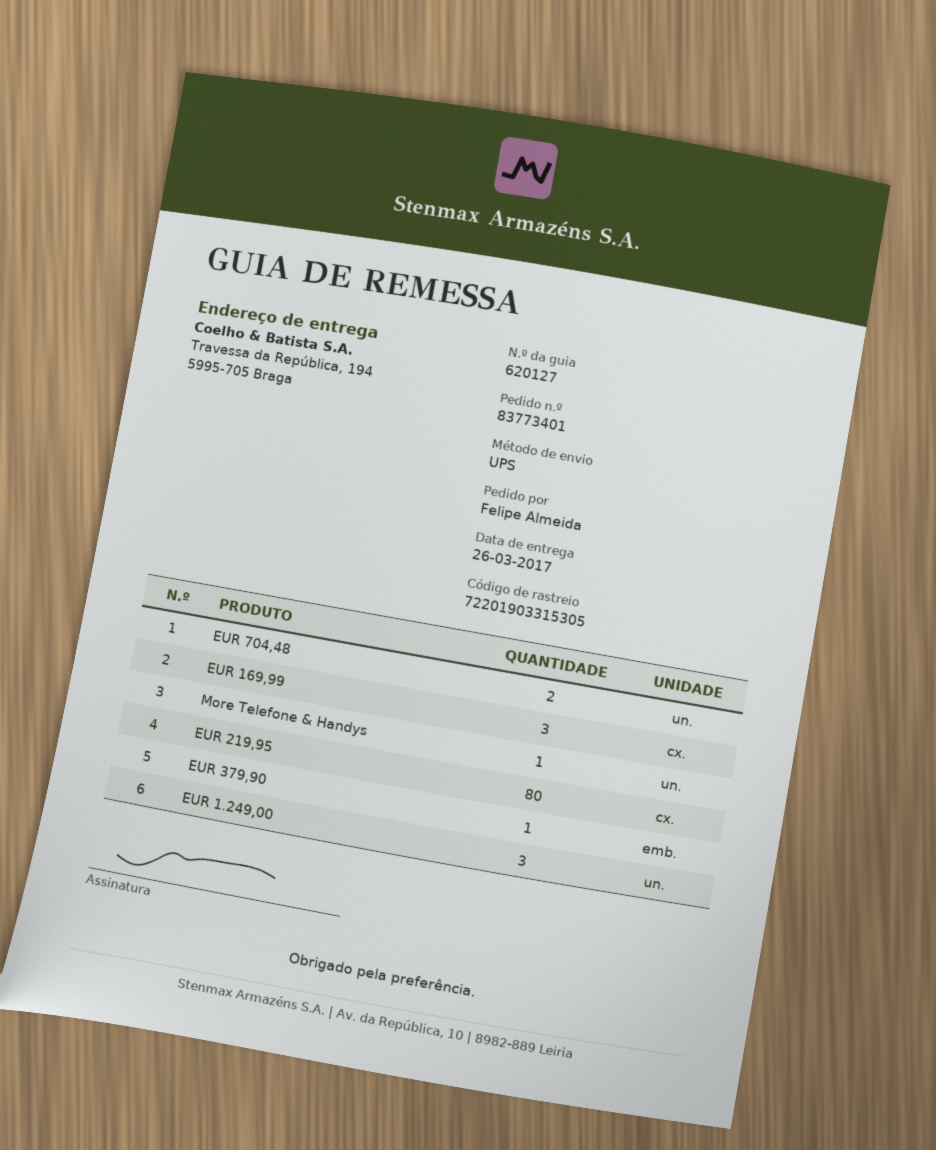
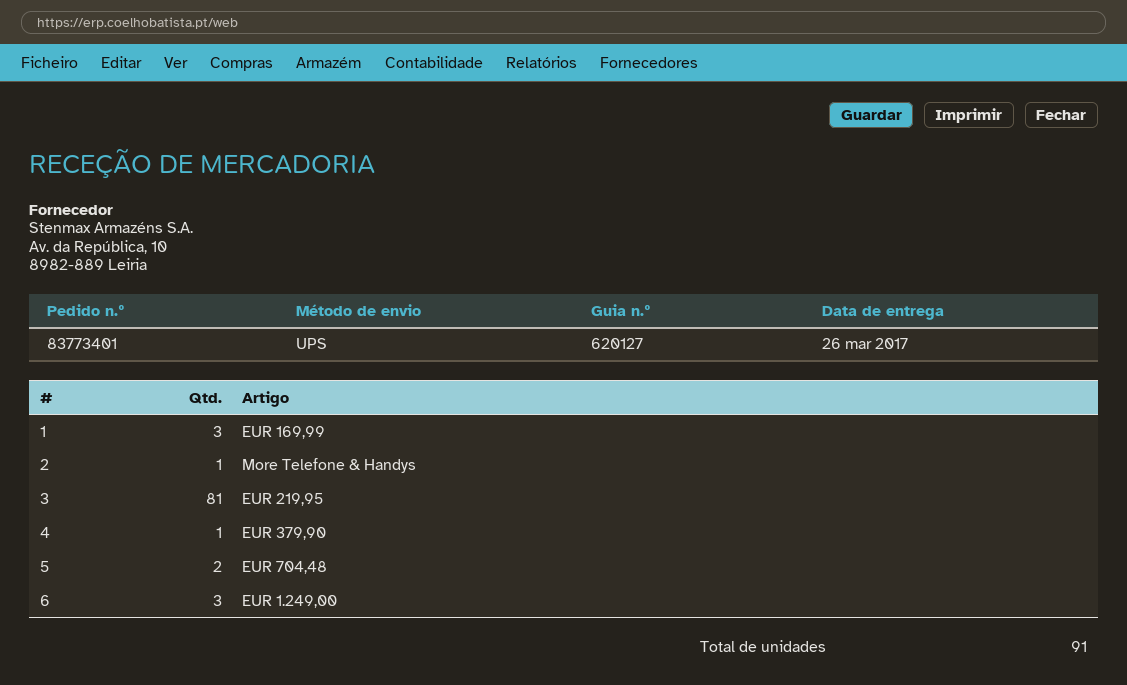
EUR 219,95: 80 -> 81

